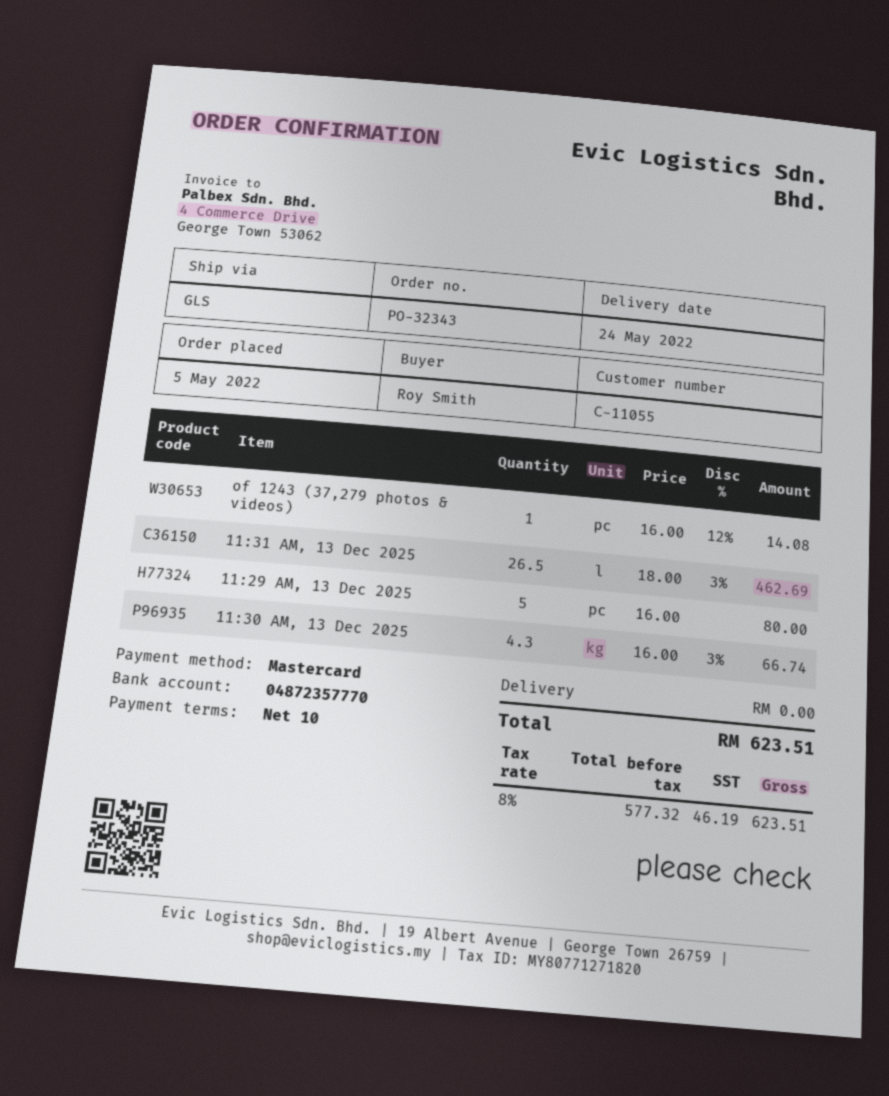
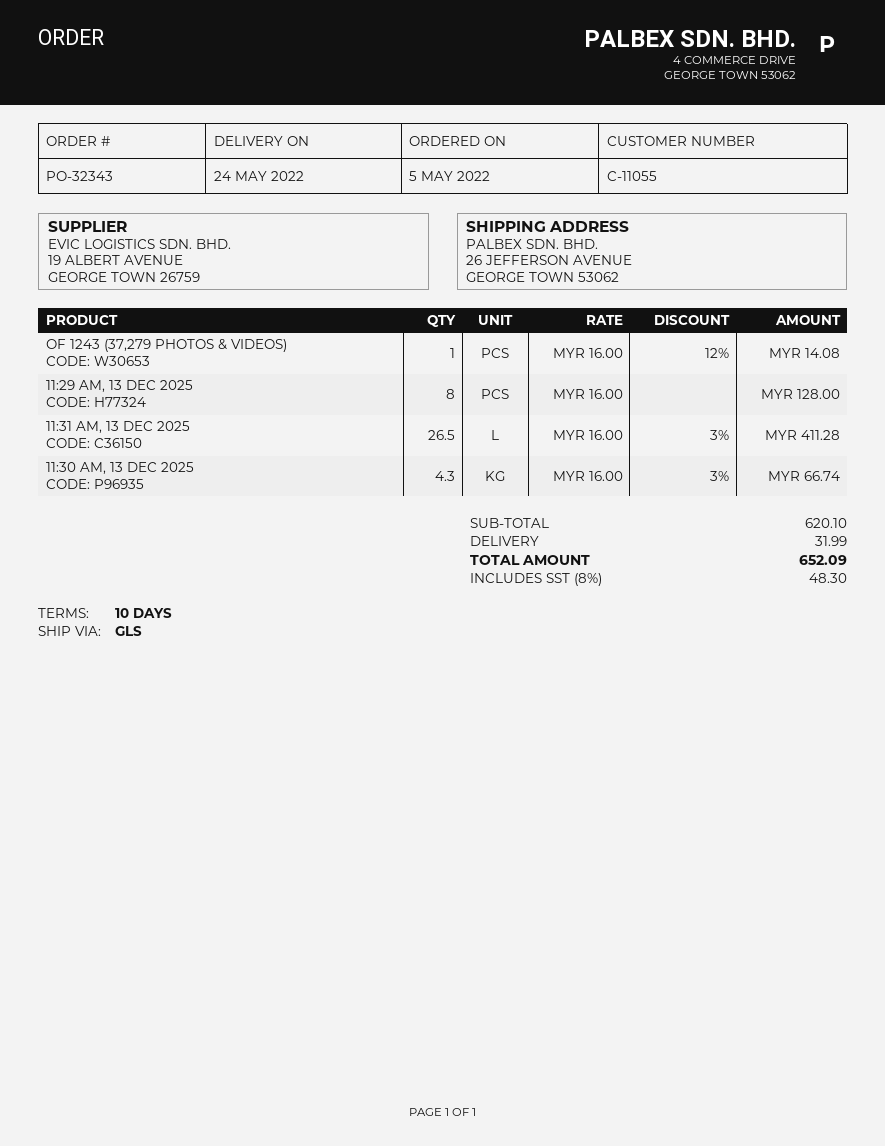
11:31 AM, 13 Dec 2025: 26.5 x 18.00 - 3% = 462.69 -> 26.5 x 16.00 - 3% = 411.28
11:29 AM, 13 Dec 2025: 5 x 16.00 = 80.00 -> 8 x 16.00 = 128.00
shipping: 0.00 -> 31.99
tax: 8% = 46.19 -> 8% = 48.30
total: 623.51 -> 652.09

